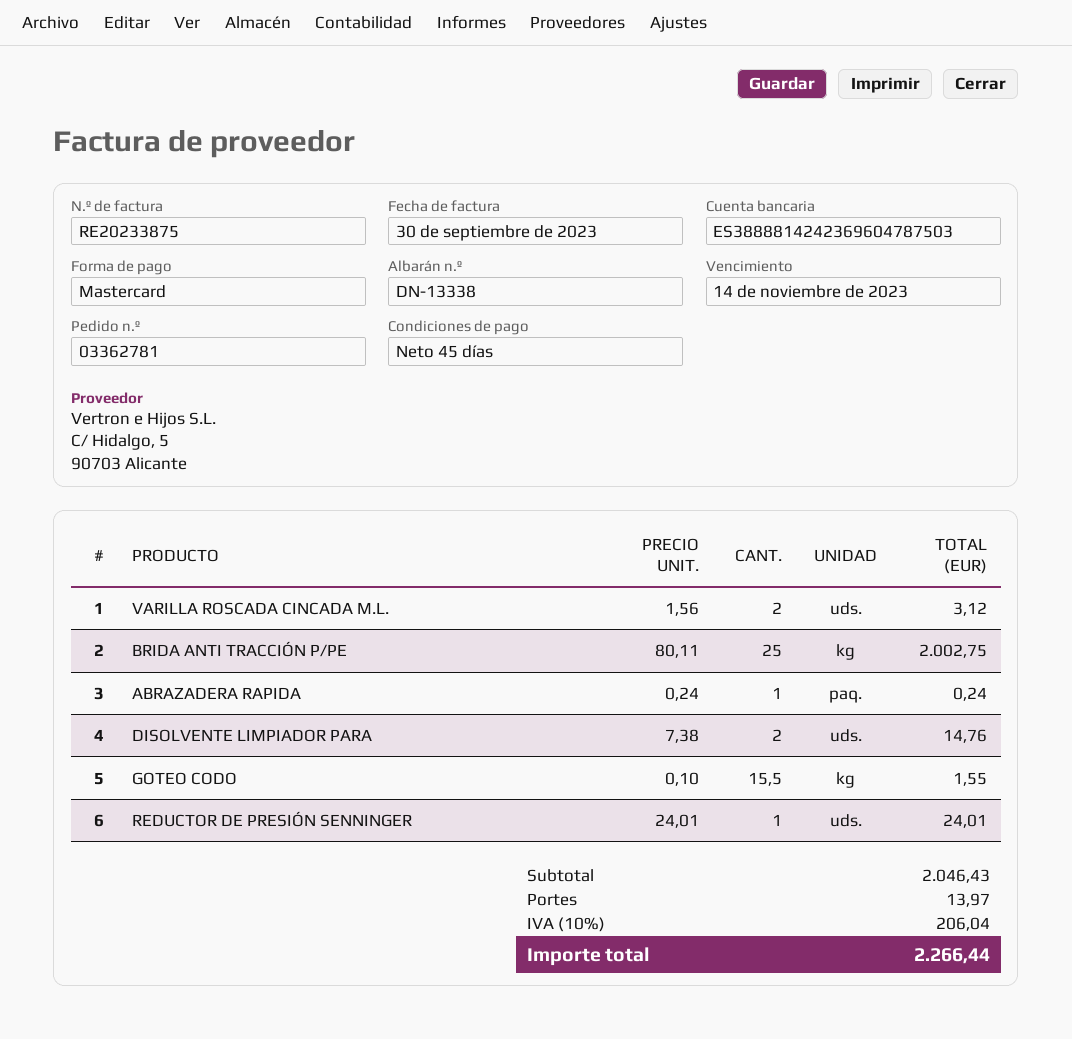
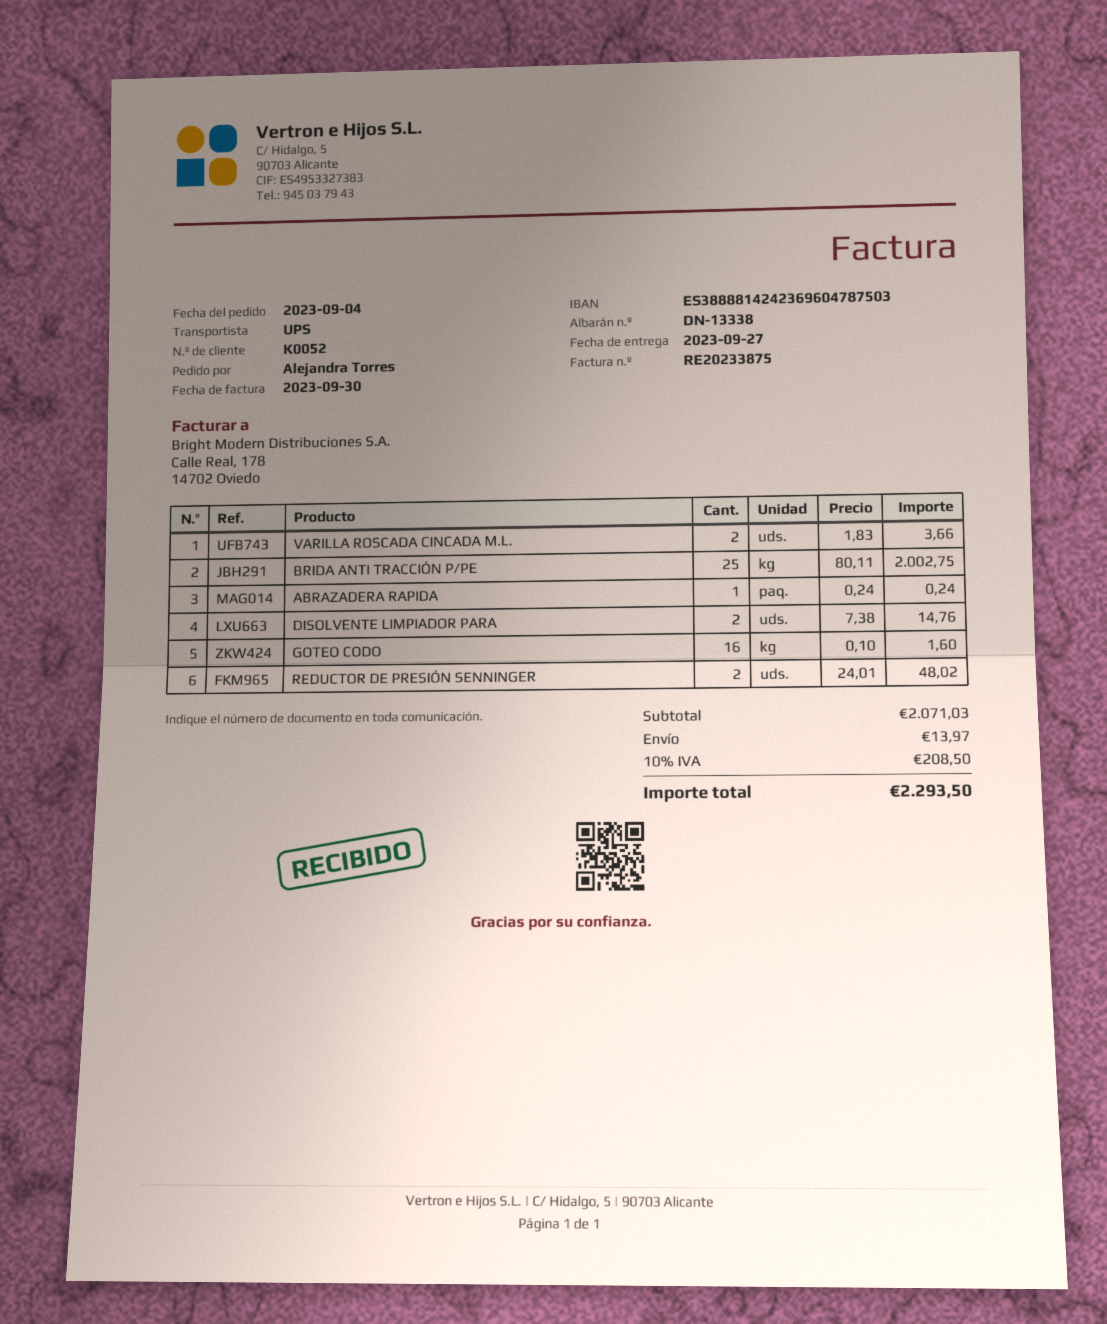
VARILLA ROSCADA CINCADA M.L.: 2 x 1.56 = 3.12 -> 2 x 1.83 = 3.66
GOTEO CODO: 15.5 x 0.10 = 1.55 -> 16 x 0.10 = 1.60
REDUCTOR DE PRESIÓN SENNINGER: 1 x 24.01 = 24.01 -> 2 x 24.01 = 48.02
subtotal: 2046.43 -> 2071.03
tax: 10% = 206.04 -> 10% = 208.50
total: 2266.44 -> 2293.50

